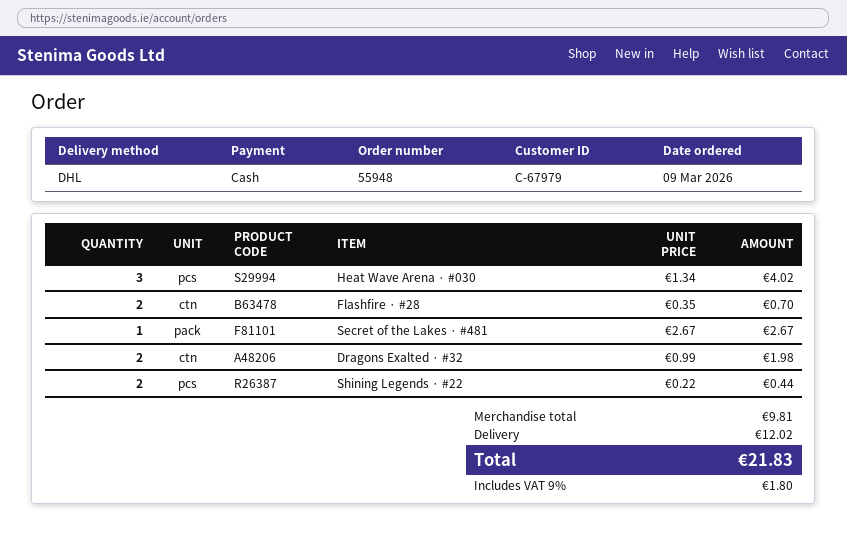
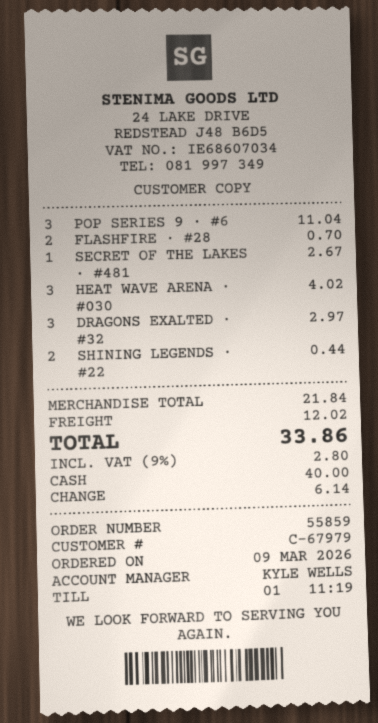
order number: 55948 -> 55859
Dragons Exalted · #32: 2 for 1.98 -> 3 for 2.97
POP SERIES 9 · #6: none -> 3 for 11.04
subtotal: 9.81 -> 21.84
tax: 9% = 1.80 -> 9% = 2.80
total: 21.83 -> 33.86

